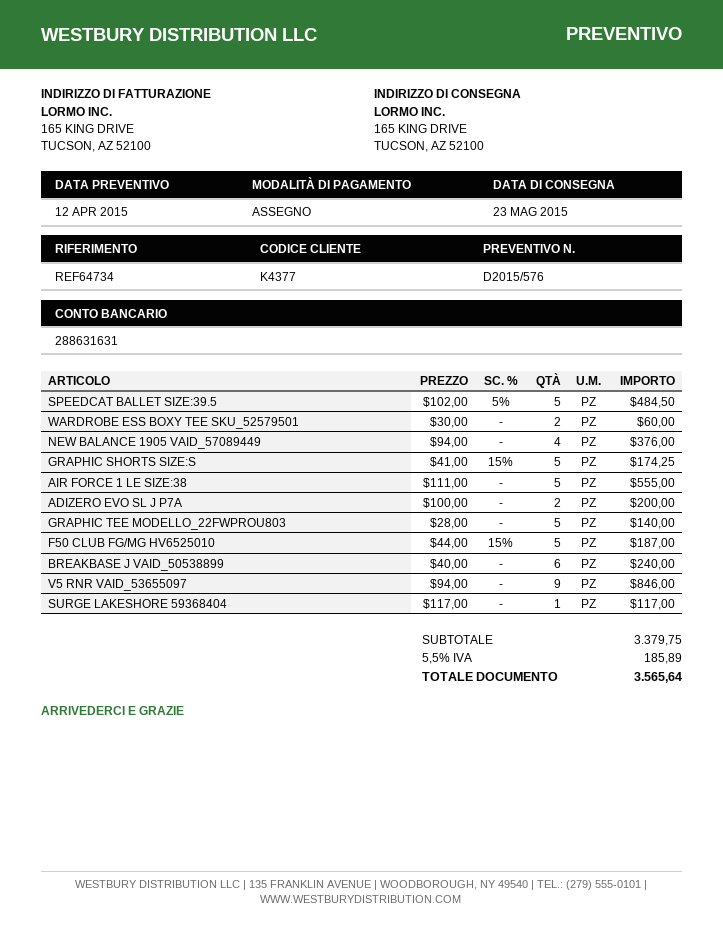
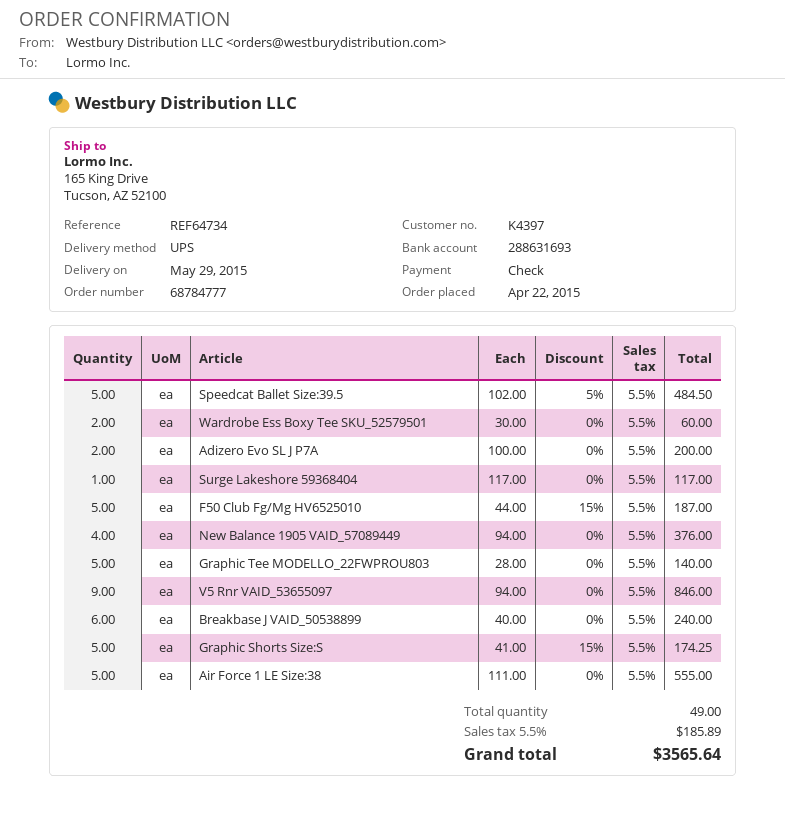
delivery date: 2015-05-23 -> 2015-05-29
customer number: K4377 -> K4397
bank account: 288631631 -> 288631693

